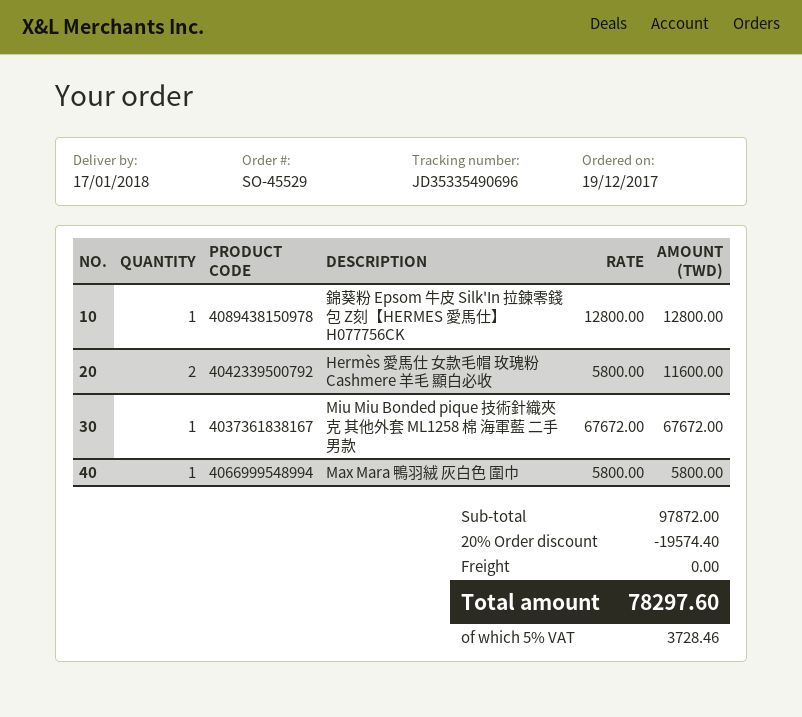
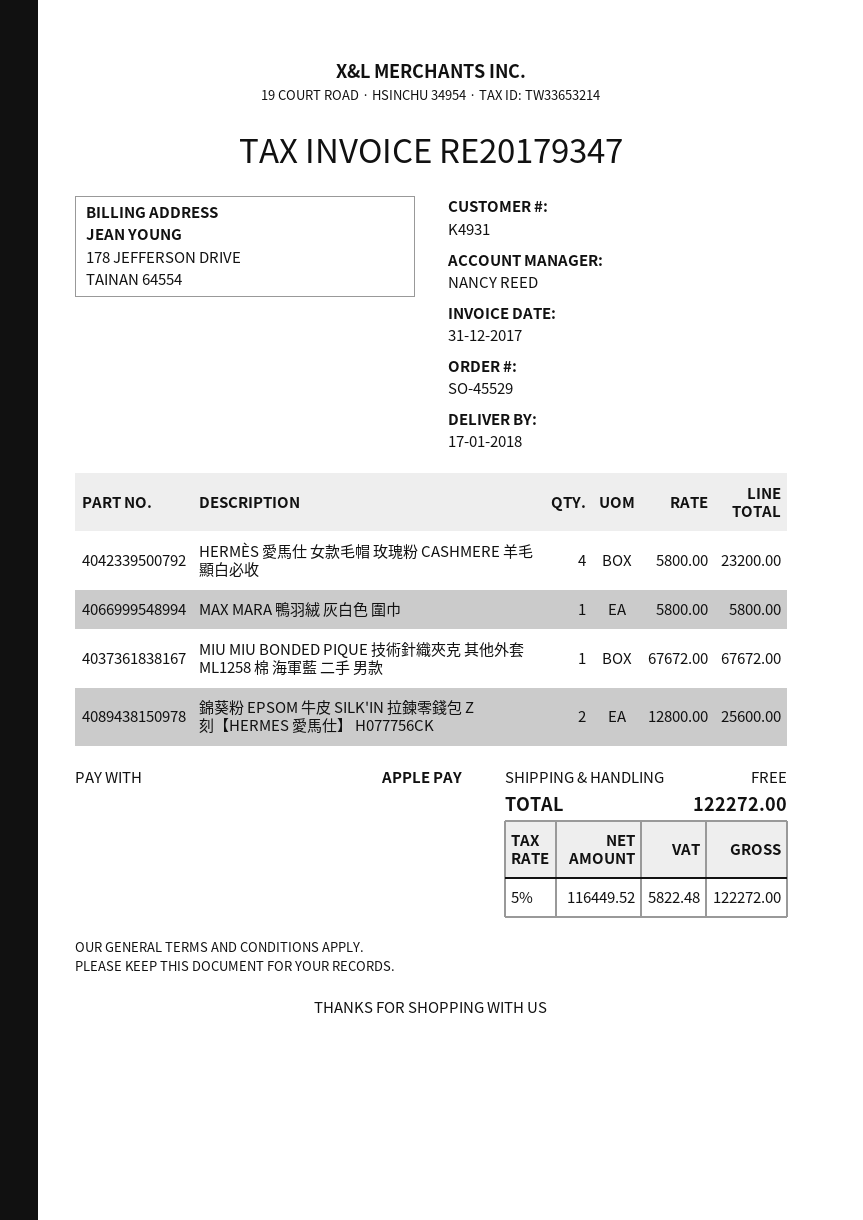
錦葵粉 Epsom 牛皮 Silk'In 拉鍊零錢包 Z刻【HERMES 愛馬仕】 H077756CK: 1 x 12800.00 = 12800.00 -> 2 x 12800.00 = 25600.00
Hermès 愛馬仕 女款毛帽 玫瑰粉 Cashmere 羊毛 顯白必收: 2 x 5800.00 = 11600.00 -> 4 x 5800.00 = 23200.00
discount: 20% = 19574.40 -> none
tax: 5% = 3728.46 -> 5% = 5822.48
total: 78297.60 -> 122272.00

